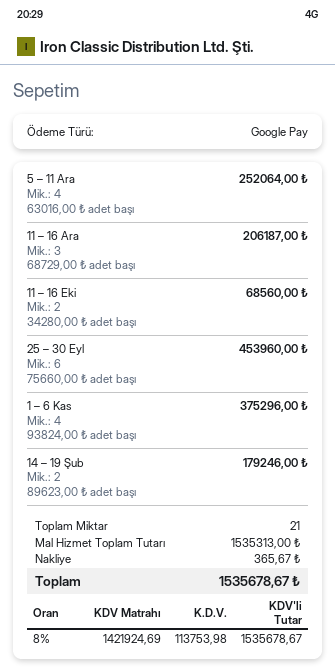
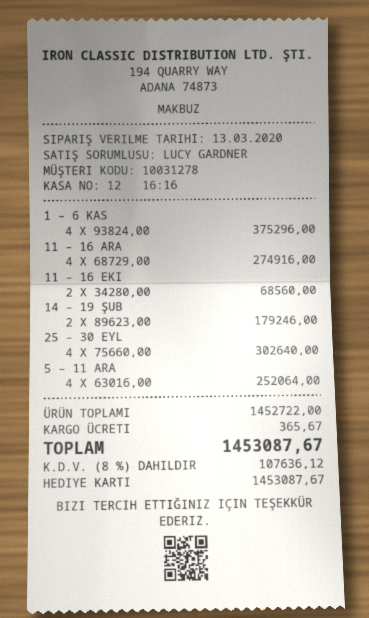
payment method: Google Pay -> gift card
11 – 16 Ara: 3 x 68729.00 = 206187.00 -> 4 x 68729.00 = 274916.00
25 – 30 Eyl: 6 x 75660.00 = 453960.00 -> 4 x 75660.00 = 302640.00
subtotal: 1535313.00 -> 1452722.00
tax: 8% = 113753.98 -> 8% = 107636.12
total: 1535678.67 -> 1453087.67

